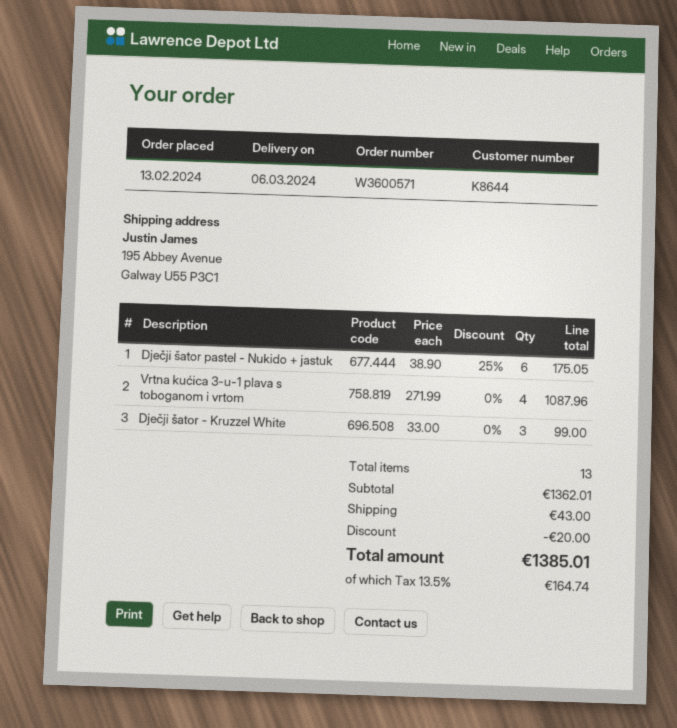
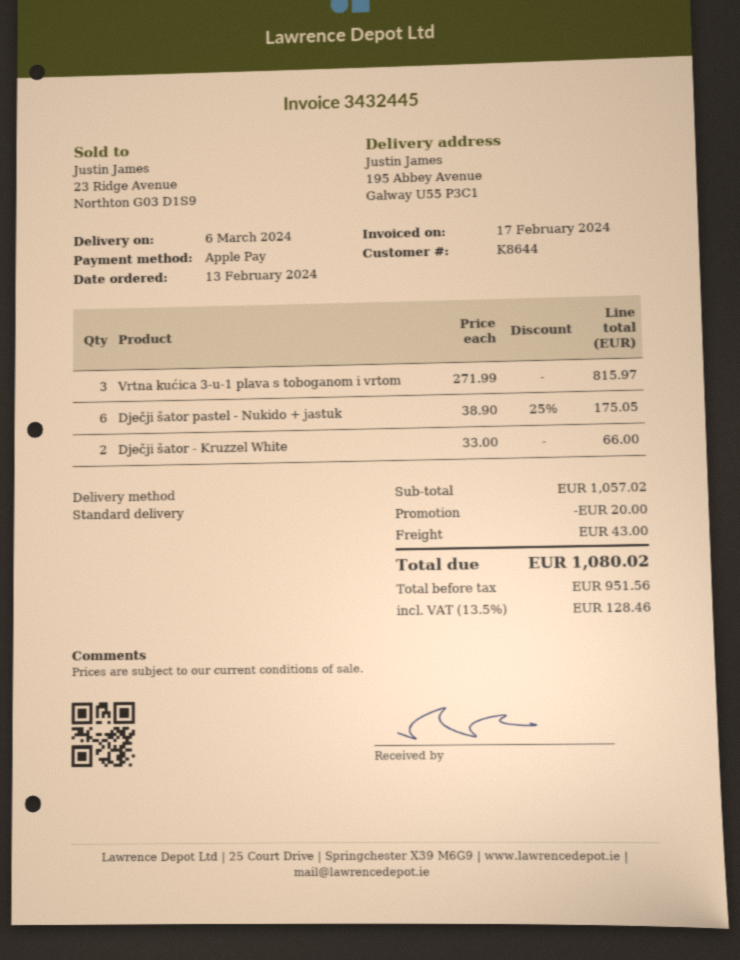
Vrtna kućica 3-u-1 plava s toboganom i vrtom: 4 x 271.99 = 1087.96 -> 3 x 271.99 = 815.97
Dječji šator - Kruzzel White: 3 x 33.00 = 99.00 -> 2 x 33.00 = 66.00
subtotal: 1362.01 -> 1057.02
tax: 13.5% = 164.74 -> 13.5% = 128.46
total: 1385.01 -> 1080.02

